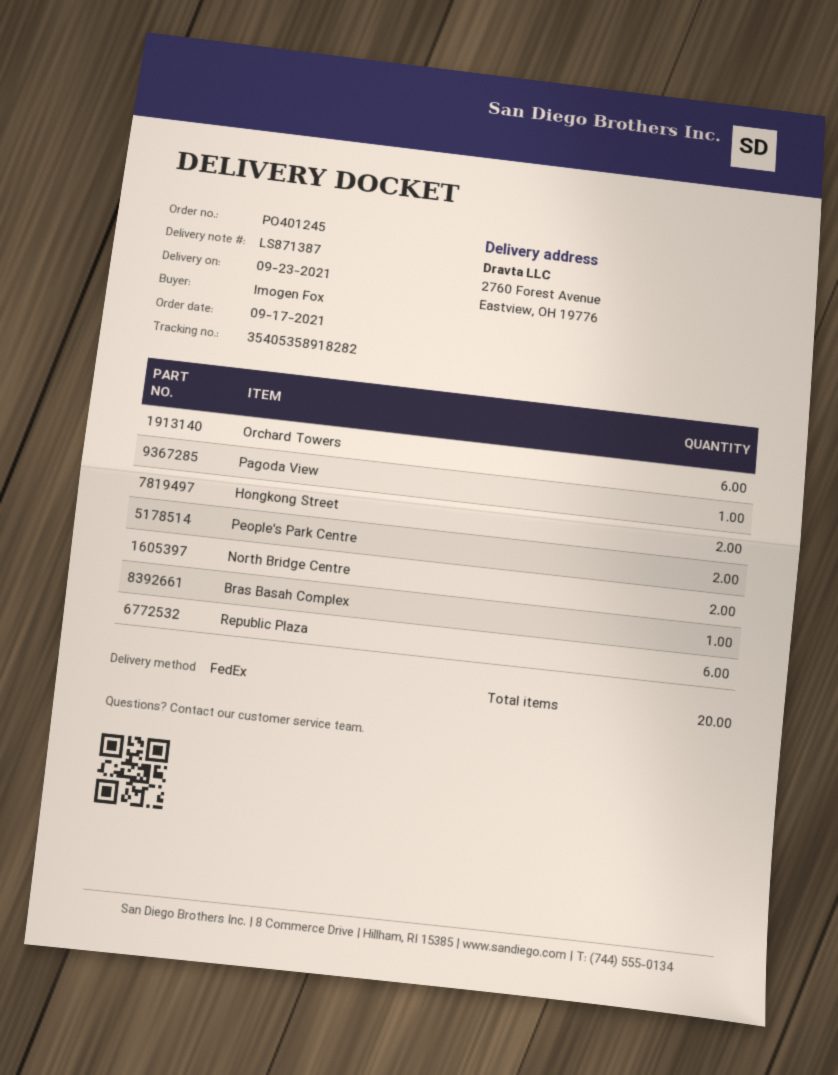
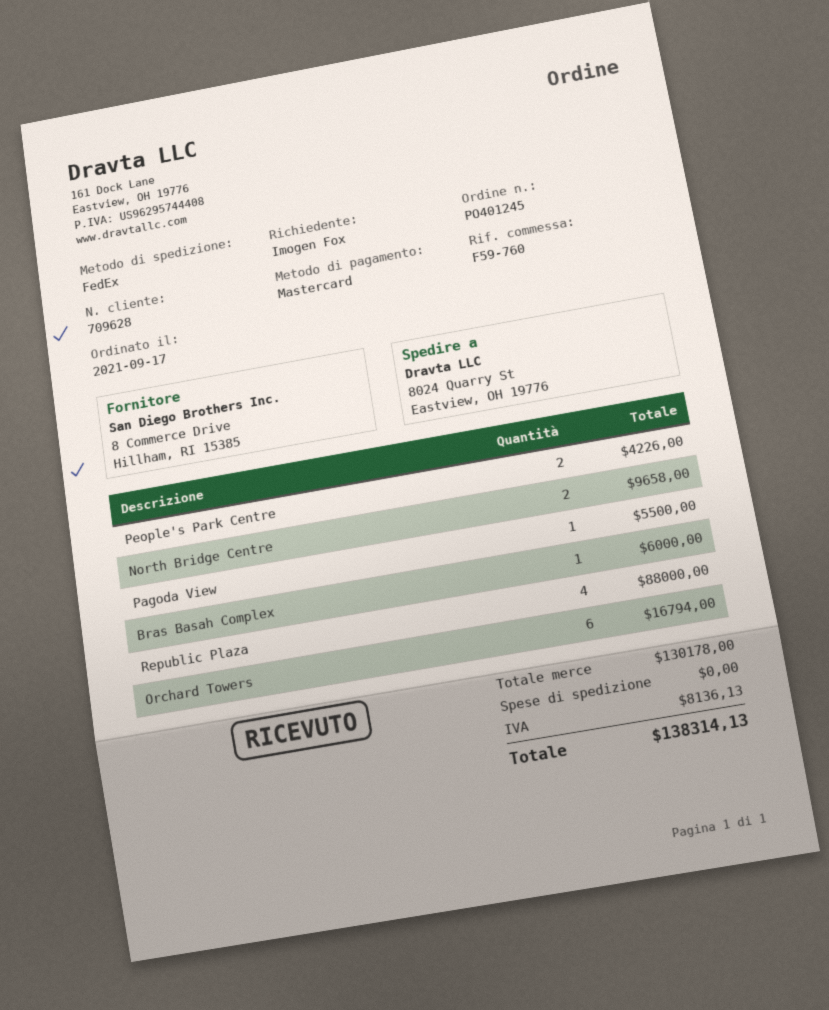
ship to: 2760 Forest Avenue, Eastview, OH 19776 -> 8024 Quarry St, Eastview, OH 19776
Hongkong Street: 2 -> none
Republic Plaza: 6 -> 4

